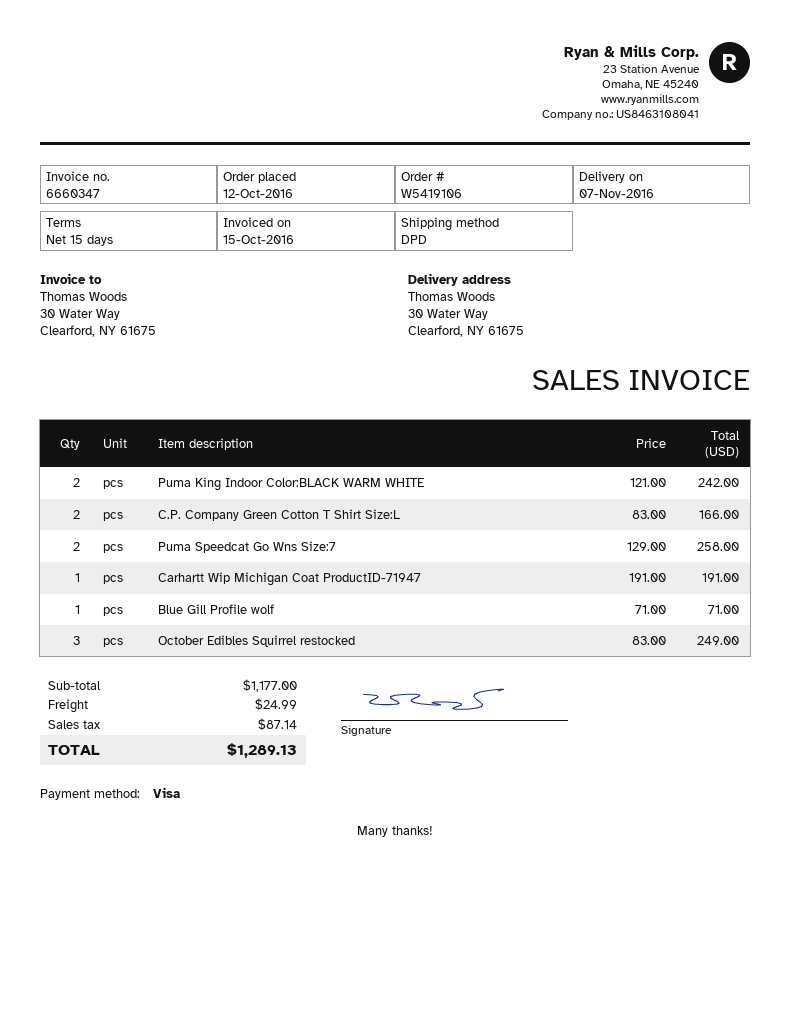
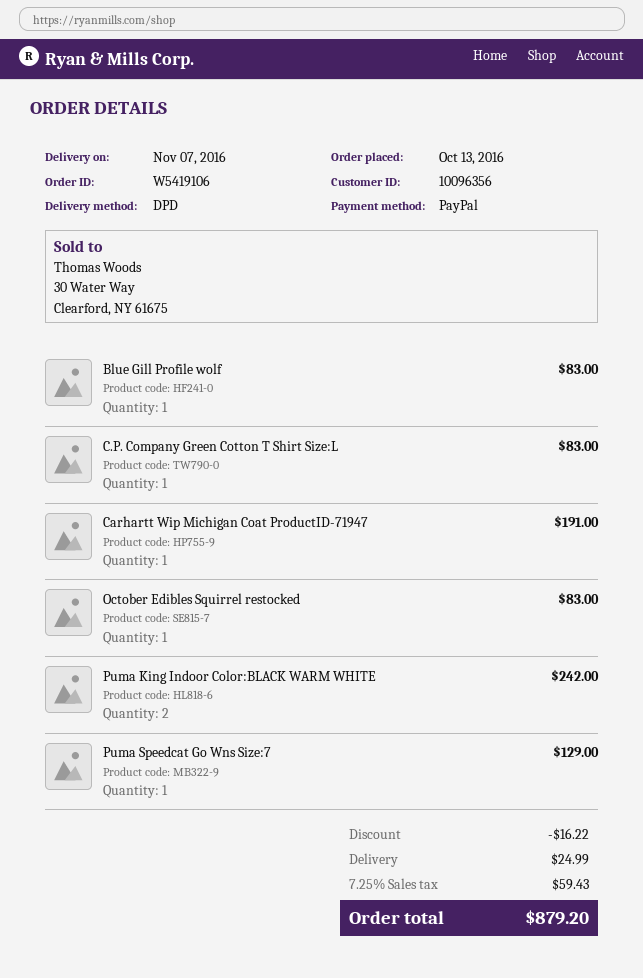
order date: 2016-10-12 -> 2016-10-13
payment method: Visa -> PayPal
C.P. Company Green Cotton T Shirt Size:L: 2 for 166.00 -> 1 for 83.00
Puma Speedcat Go Wns Size:7: 2 for 258.00 -> 1 for 129.00
Blue Gill Profile wolf: 1 for 71.00 -> 1 for 83.00
October Edibles Squirrel restocked: 3 for 249.00 -> 1 for 83.00
discount: none -> 16.22
tax: 87.14 -> 59.43
total: 1289.13 -> 879.20

